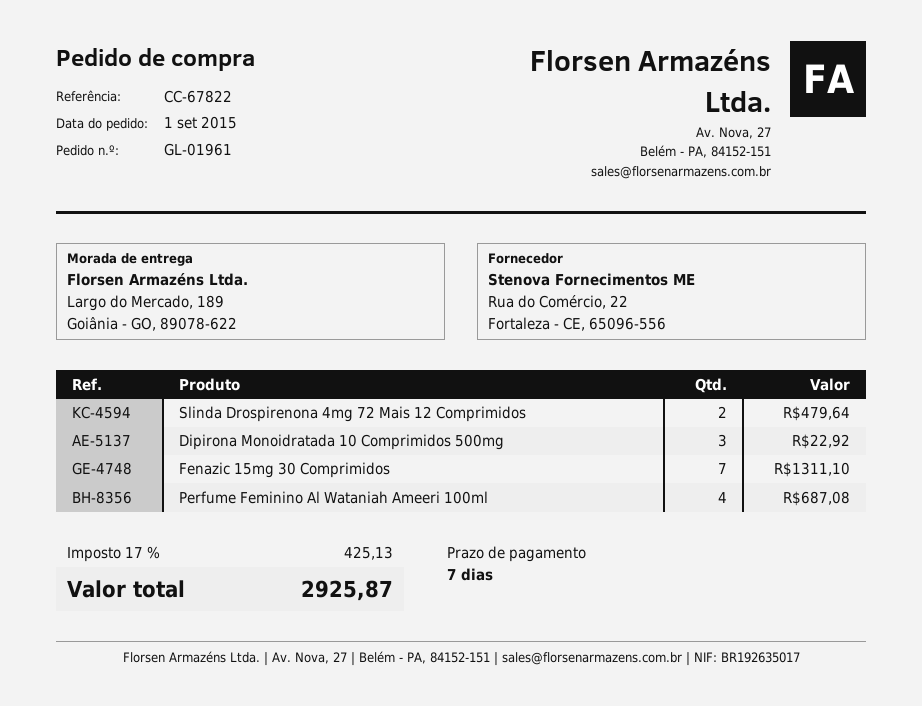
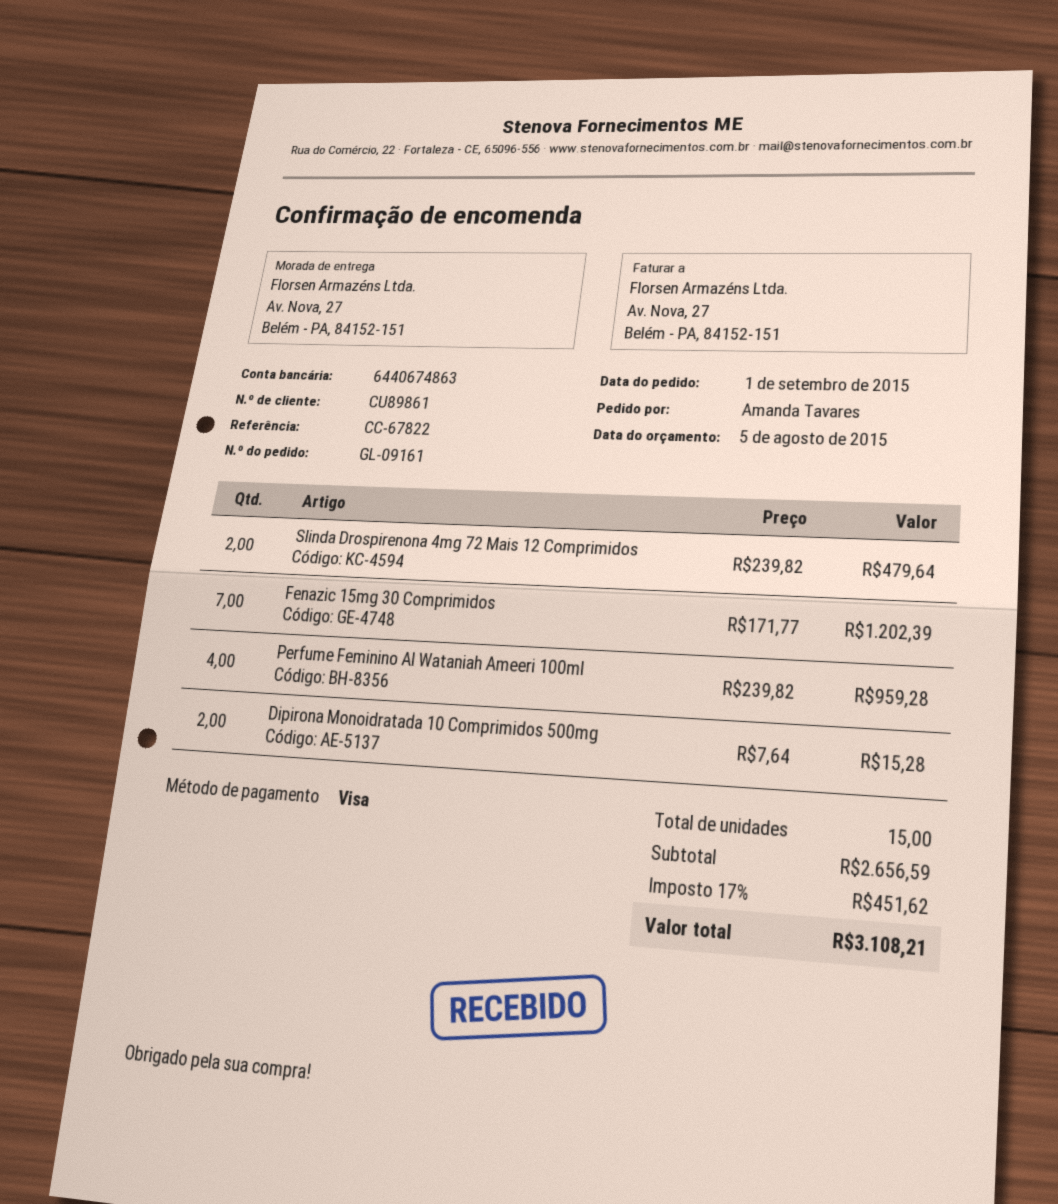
order number: GL-01961 -> GL-09161
ship to: Largo do Mercado, 189, Goiânia - GO, 89078-622 -> Av. Nova, 27, Belém - PA, 84152-151
Dipirona Monoidratada 10 Comprimidos 500mg: 3 for 22.92 -> 2 for 15.28
Fenazic 15mg 30 Comprimidos: 7 for 1311.10 -> 7 for 1202.39
Perfume Feminino Al Wataniah Ameeri 100ml: 4 for 687.08 -> 4 for 959.28
tax: 17% = 425.13 -> 17% = 451.62
total: 2925.87 -> 3108.21

